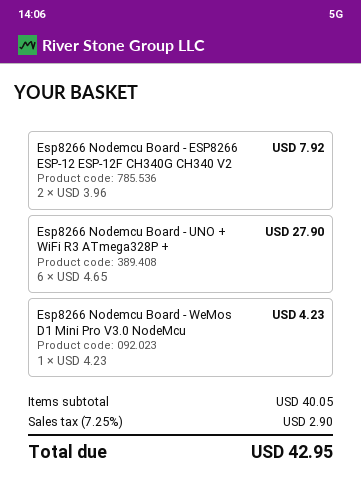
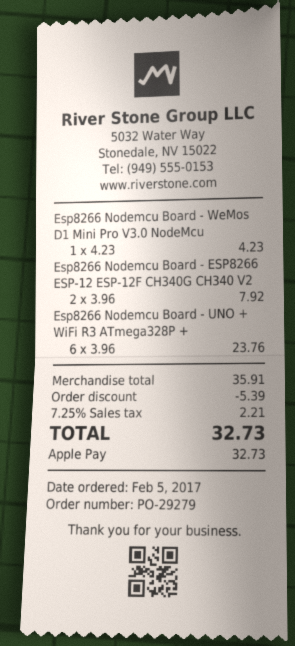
Esp8266 Nodemcu Board - UNO + WiFi R3 ATmega328P +: 6 x 4.65 = 27.90 -> 6 x 3.96 = 23.76
subtotal: 40.05 -> 35.91
discount: none -> 5.39
tax: 7.25% = 2.90 -> 7.25% = 2.21
total: 42.95 -> 32.73

